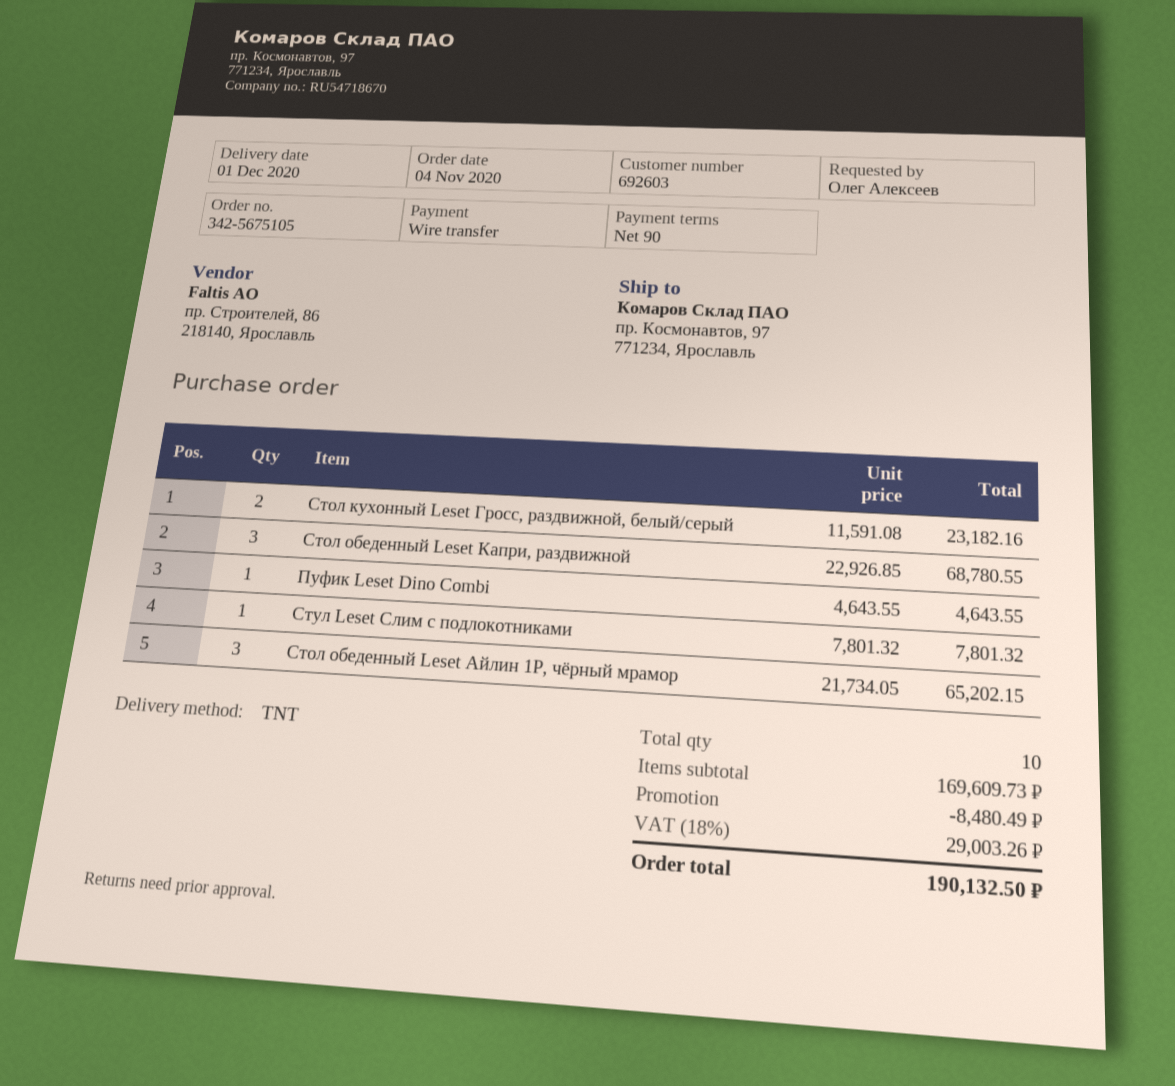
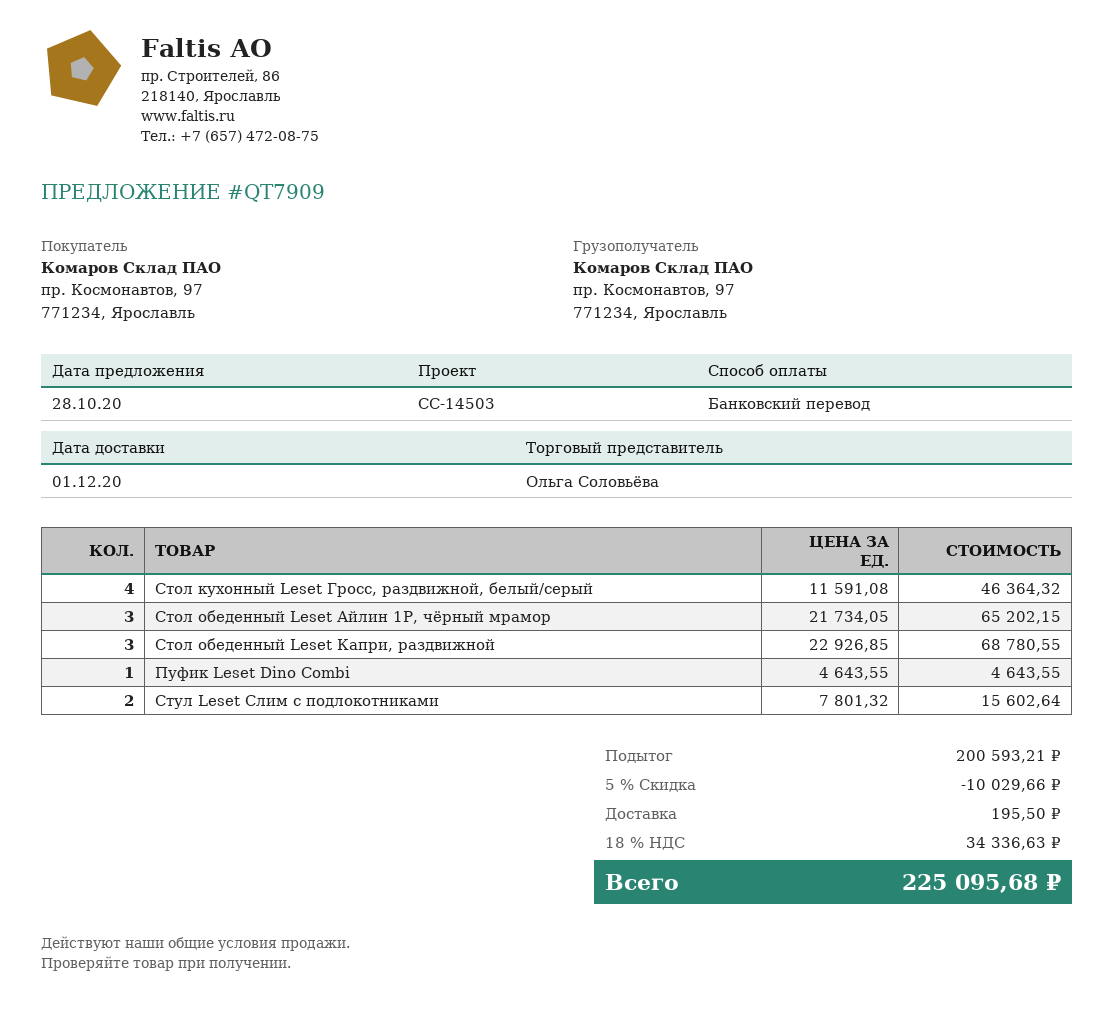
Стол кухонный Leset Гросс, раздвижной, белый/серый: 2 x 11591.08 = 23182.16 -> 4 x 11591.08 = 46364.32
Стул Leset Слим с подлокотниками: 1 x 7801.32 = 7801.32 -> 2 x 7801.32 = 15602.64
subtotal: 169609.73 -> 200593.21
discount: 8480.49 -> 10029.66
shipping: none -> 195.50
tax: 18% = 29003.26 -> 18% = 34336.63
total: 190132.50 -> 225095.68

